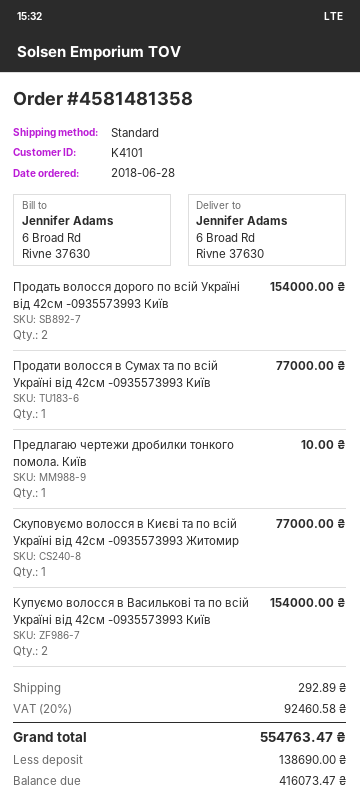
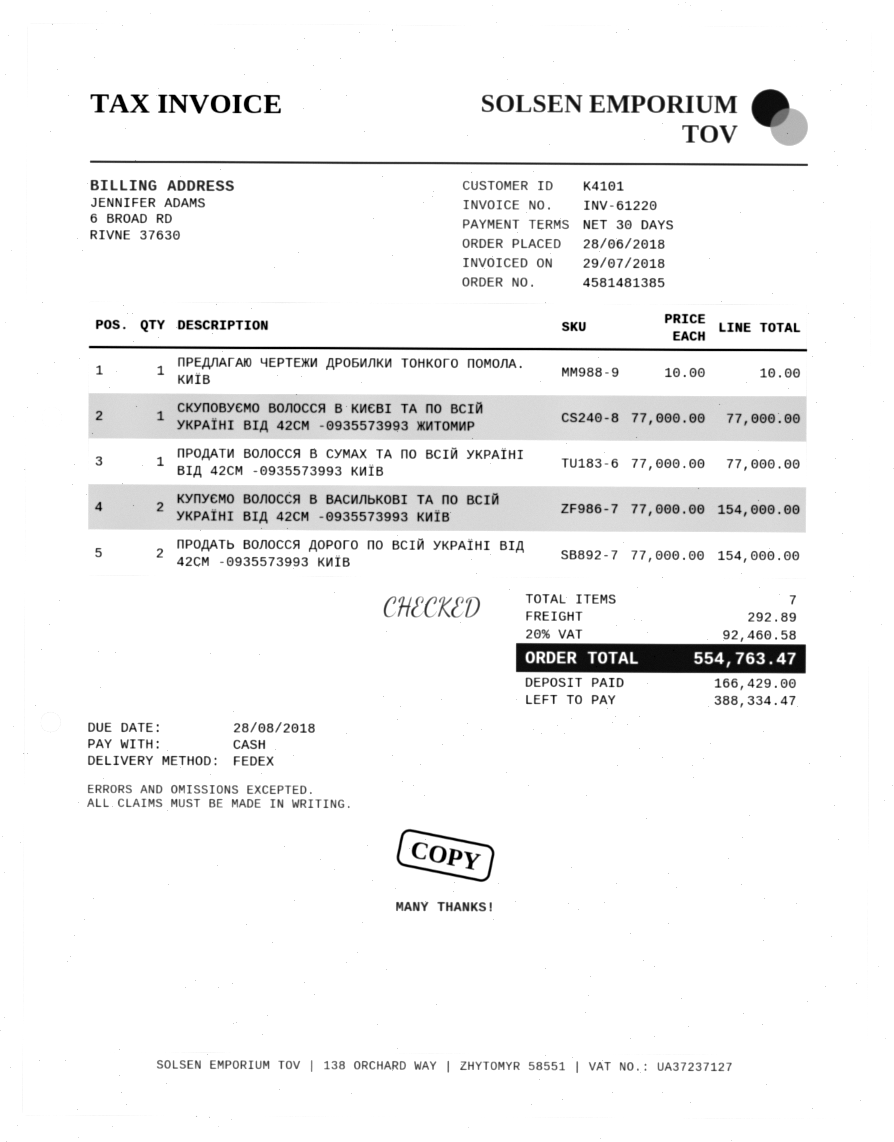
order number: 4581481358 -> 4581481385
shipping method: standard -> FedEx
deposit: 138690.00 -> 166429.00
balance: 416073.47 -> 388334.47

